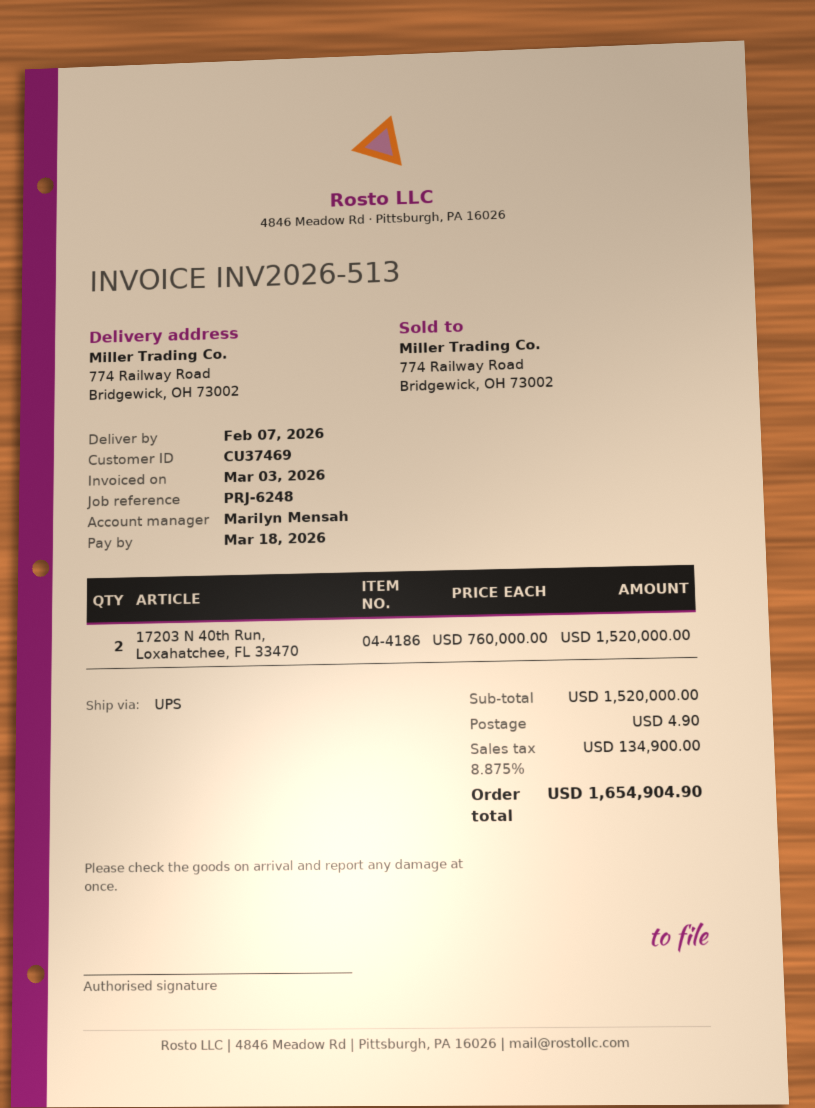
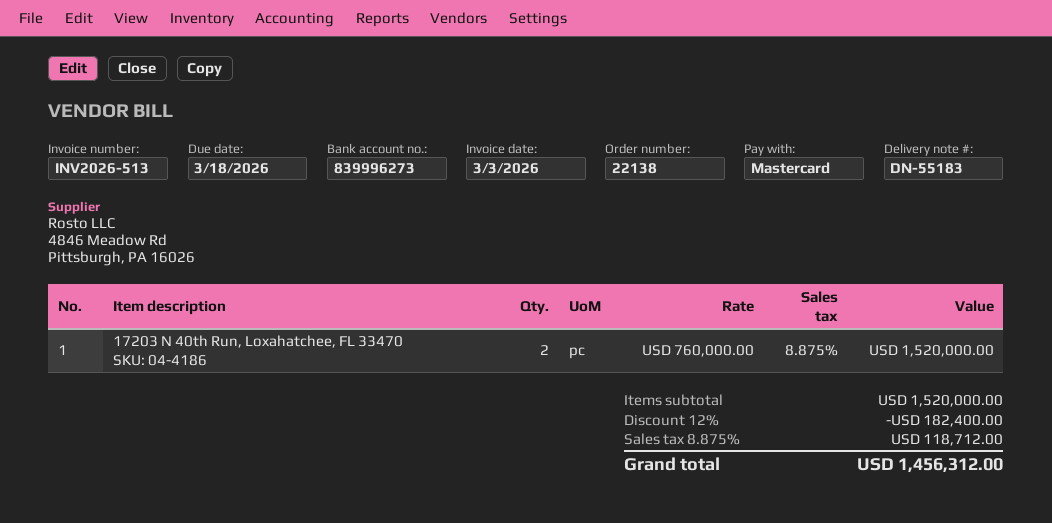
discount: none -> 12% = 182400.00
shipping: 4.90 -> none
tax: 8.875% = 134900.00 -> 8.875% = 118712.00
total: 1654904.90 -> 1456312.00

